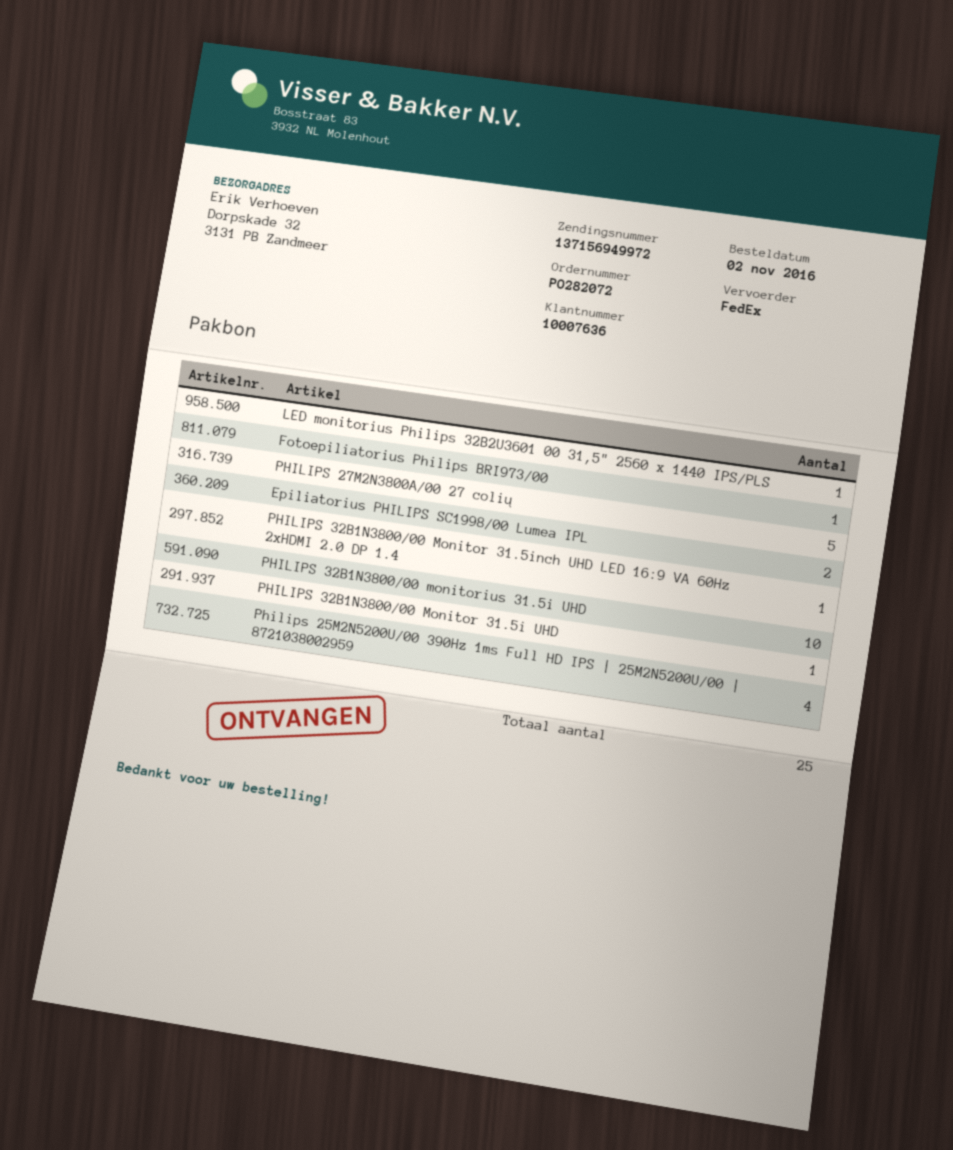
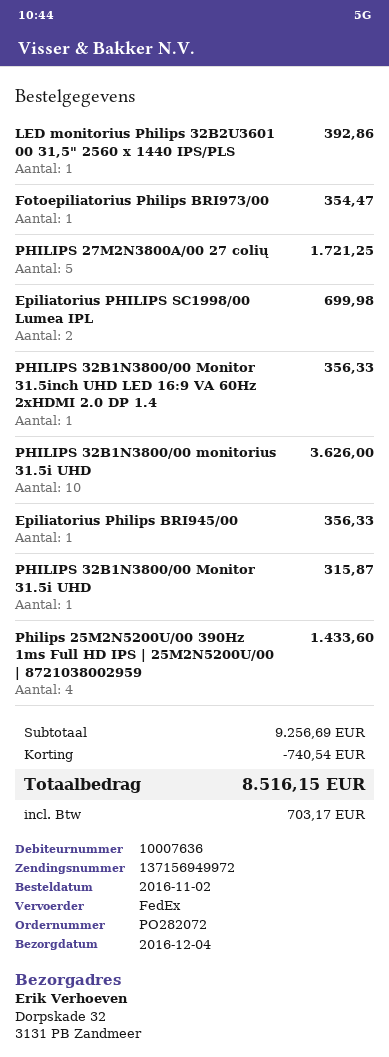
Epiliatorius Philips BRI945/00: none -> 1

